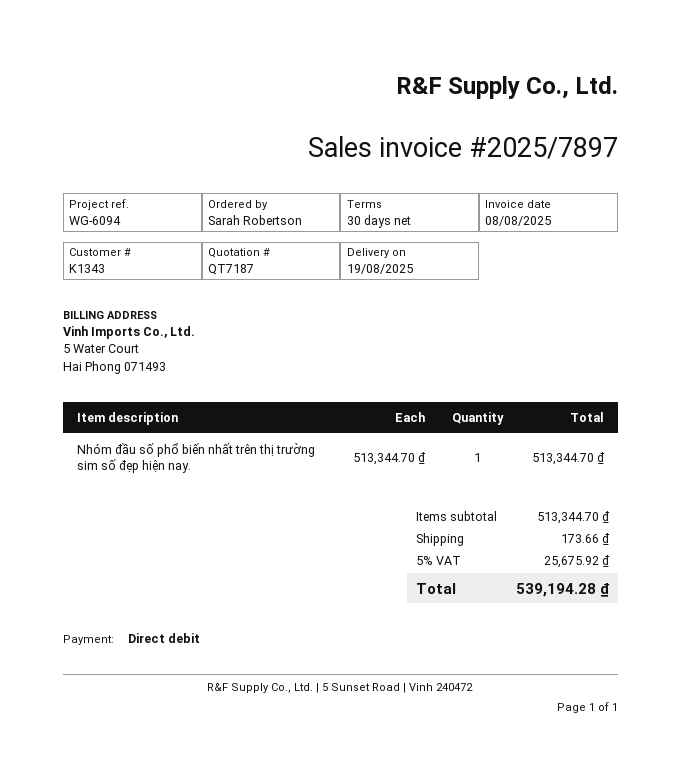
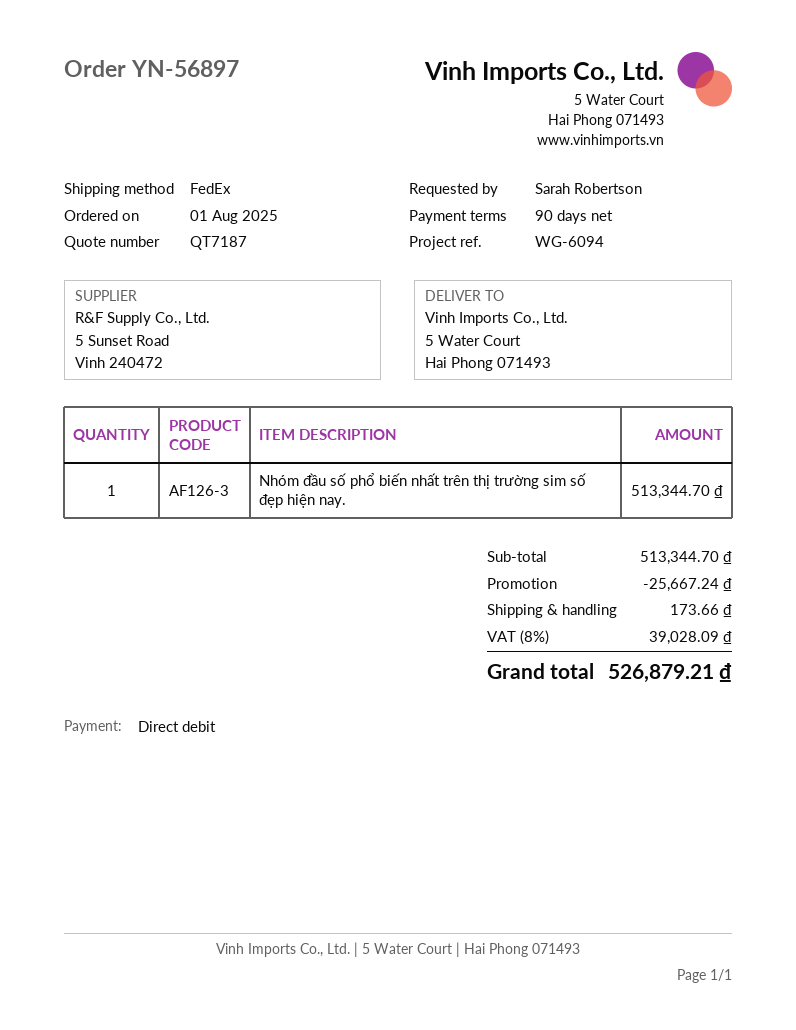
payment terms: 30 days -> 90 days
discount: none -> 25667.24
tax: 5% = 25675.92 -> 8% = 39028.09
total: 539194.28 -> 526879.21

